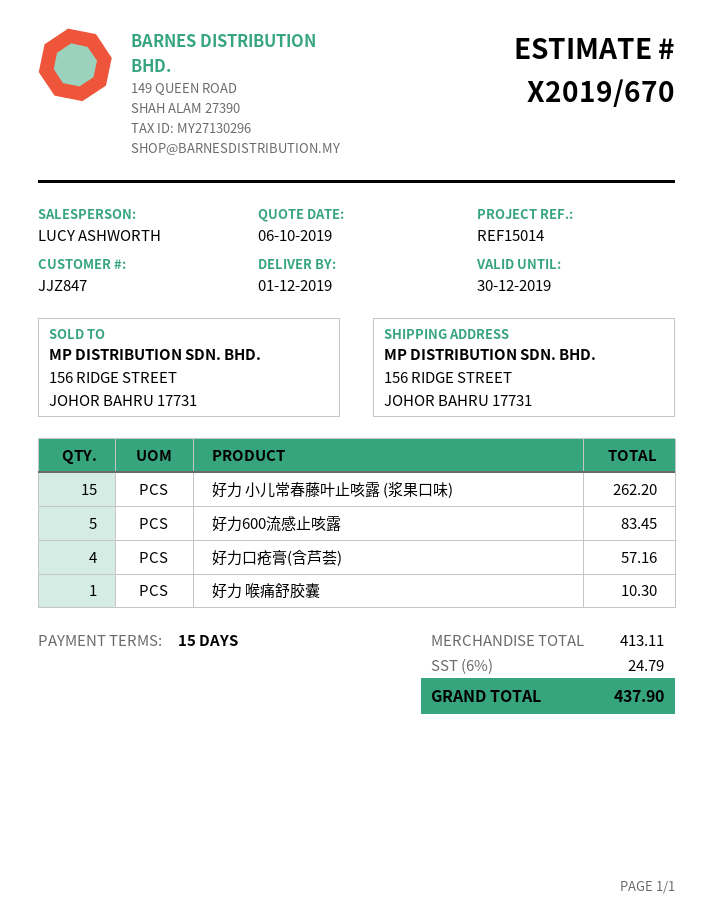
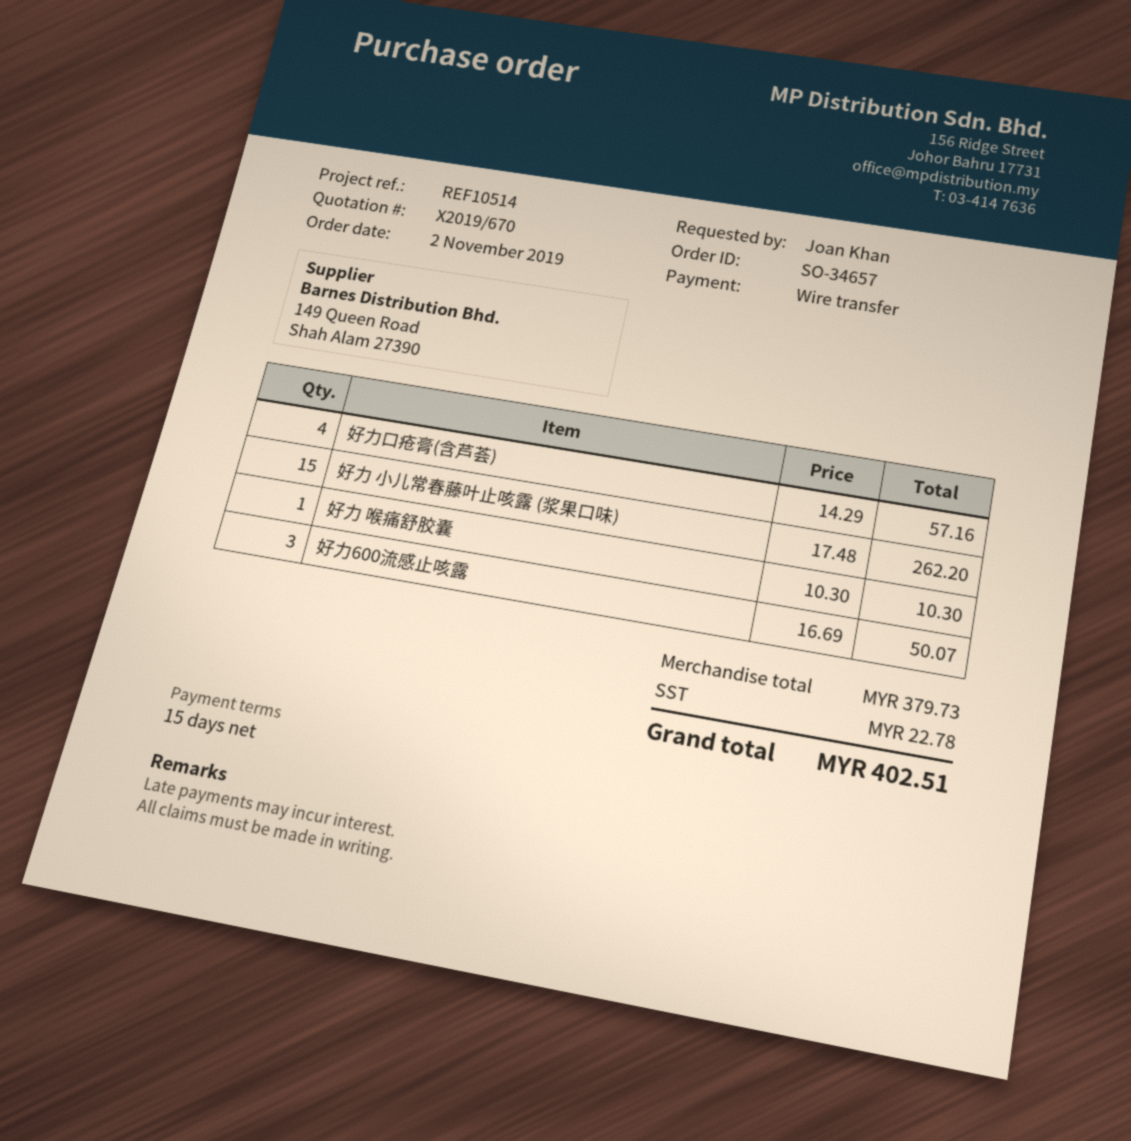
reference: REF15014 -> REF10514
好力600流感止咳露: 5 for 83.45 -> 3 for 50.07
subtotal: 413.11 -> 379.73
tax: 24.79 -> 22.78
total: 437.90 -> 402.51

